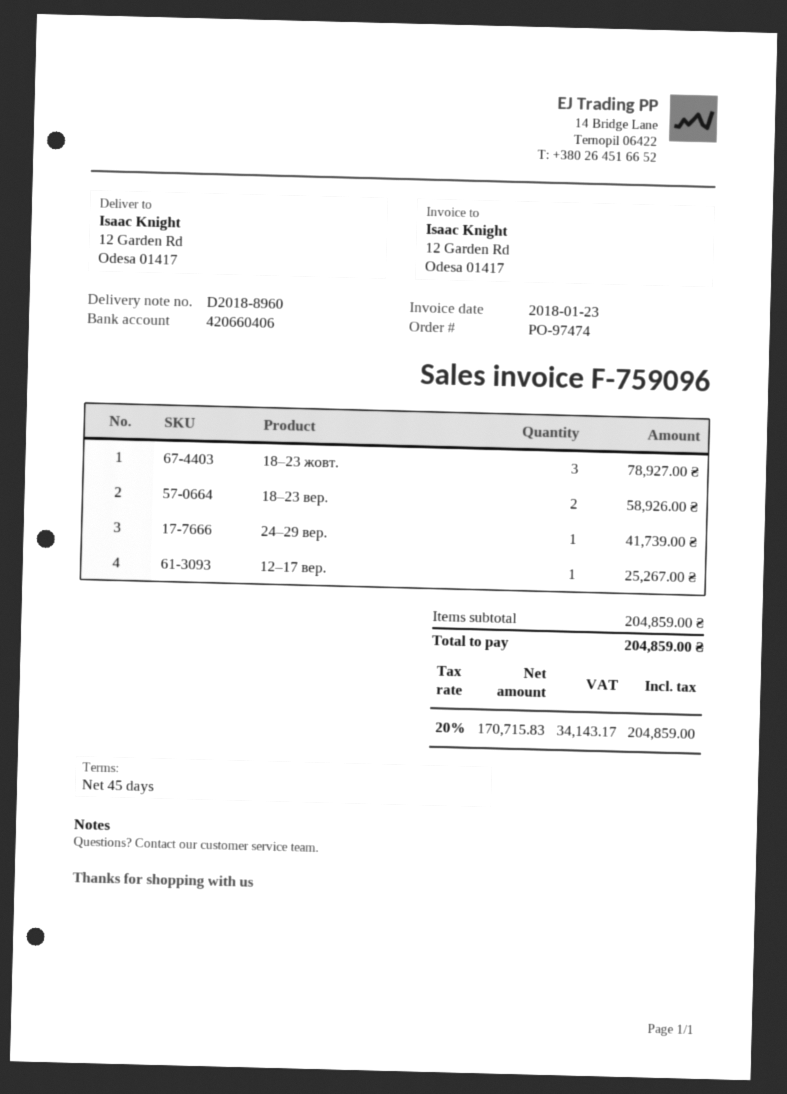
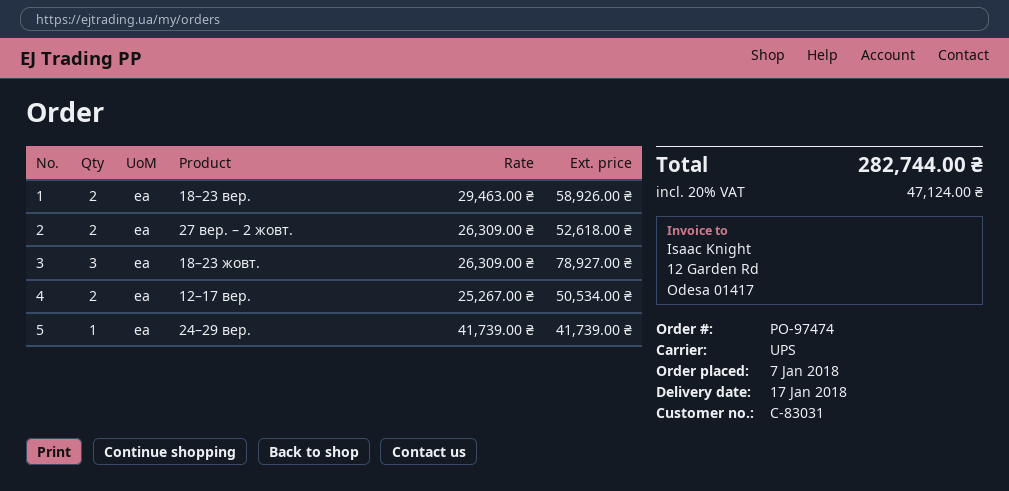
12–17 вер.: 1 for 25267.00 -> 2 for 50534.00
27 вер. – 2 жовт.: none -> 2 for 52618.00
tax: 20% = 34143.17 -> 20% = 47124.00
total: 204859.00 -> 282744.00

